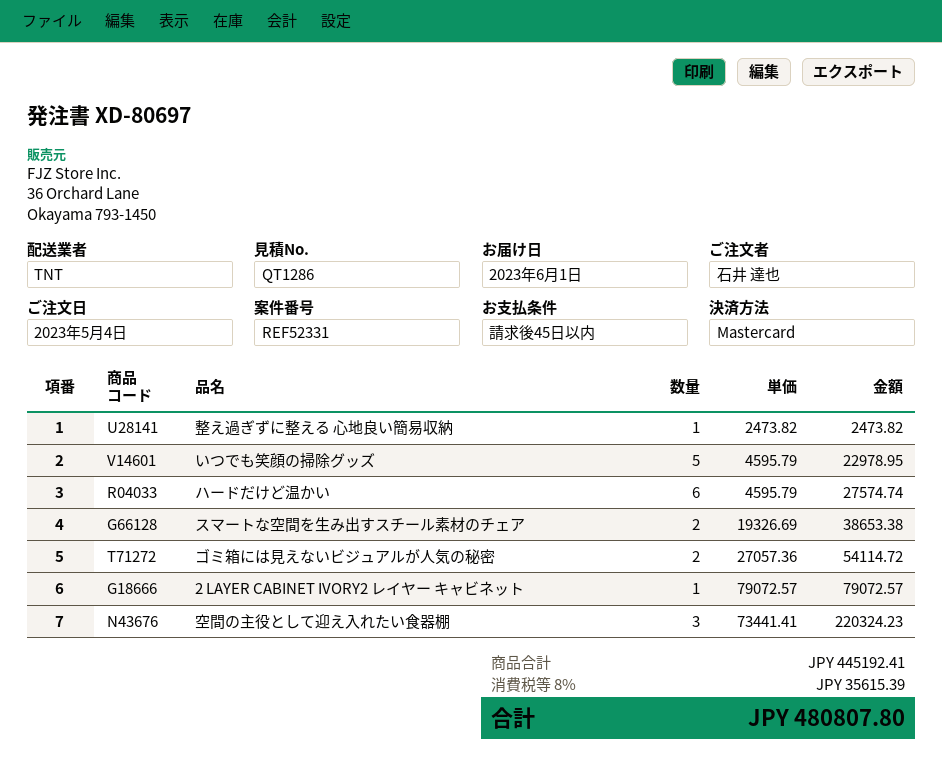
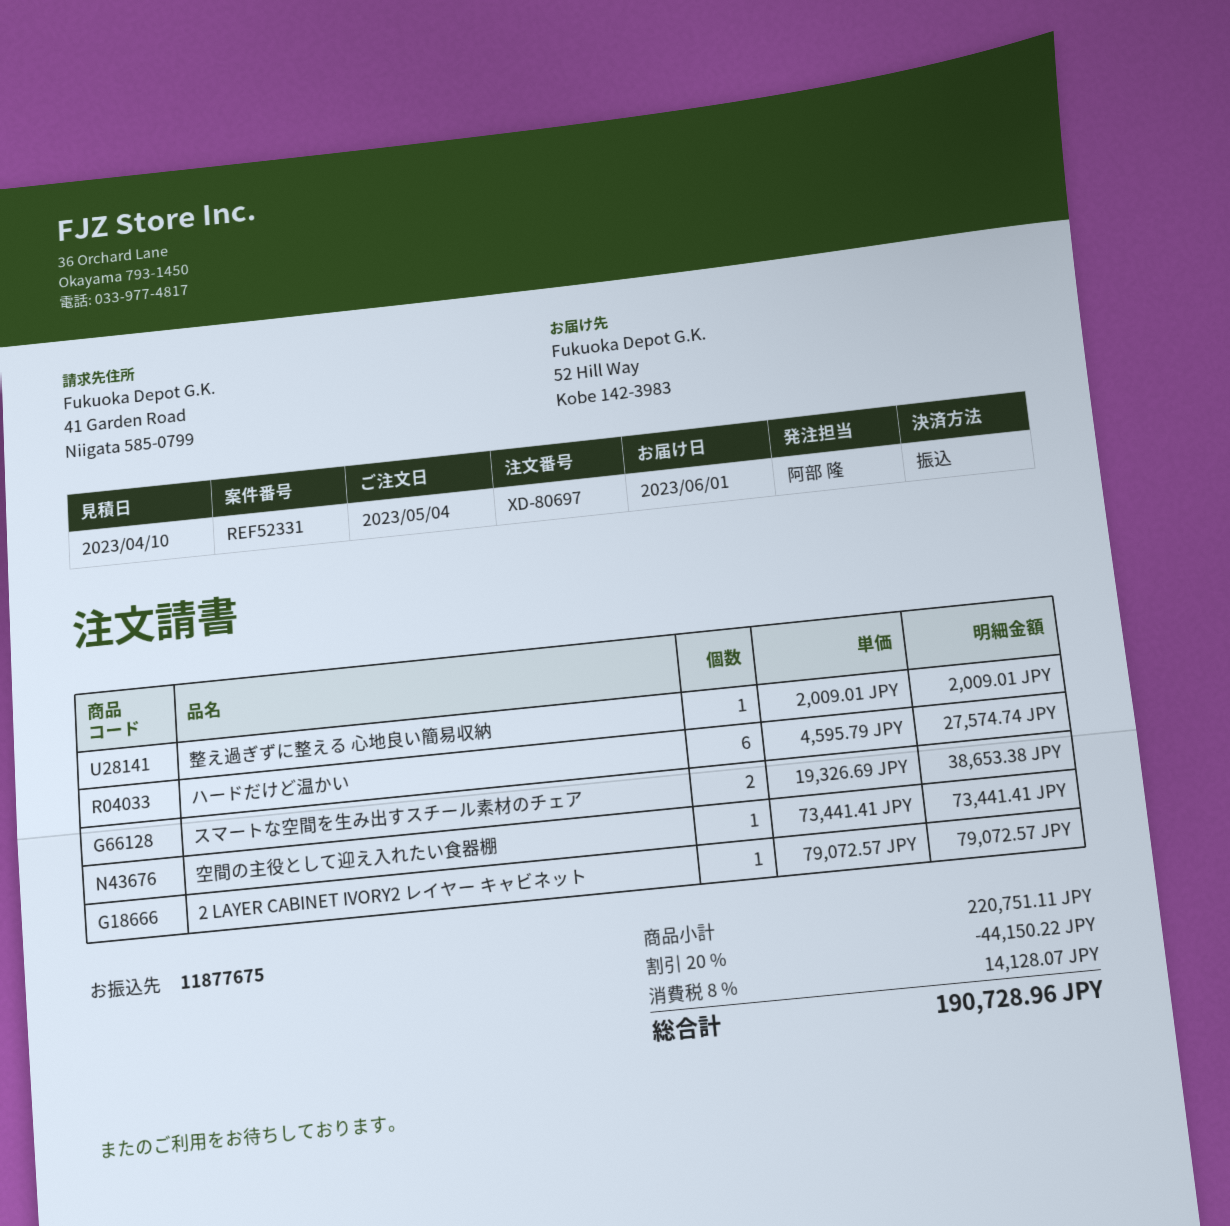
ordered by: 石井 達也 -> 阿部 隆
payment method: Mastercard -> bank transfer
整え過ぎずに整える 心地良い簡易収納: 1 x 2473.82 = 2473.82 -> 1 x 2009.01 = 2009.01
いつでも笑顔の掃除グッズ: 5 x 4595.79 = 22978.95 -> none
ゴミ箱には見えないビジュアルが人気の秘密: 2 x 27057.36 = 54114.72 -> none
空間の主役として迎え入れたい食器棚: 3 x 73441.41 = 220324.23 -> 1 x 73441.41 = 73441.41
subtotal: 445192.41 -> 220751.11
discount: none -> 20% = 44150.22
tax: 8% = 35615.39 -> 8% = 14128.07
total: 480807.80 -> 190728.96

